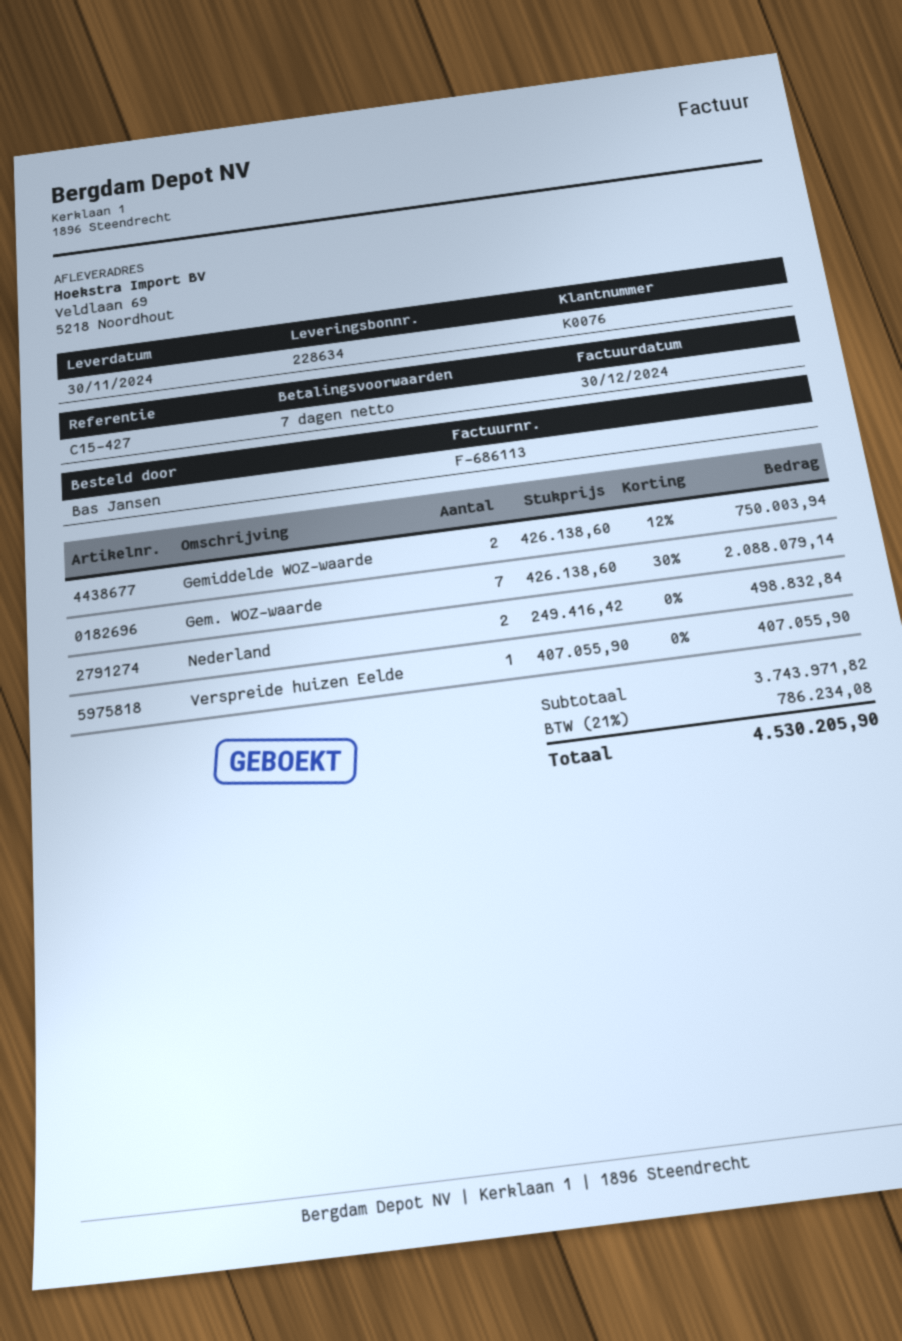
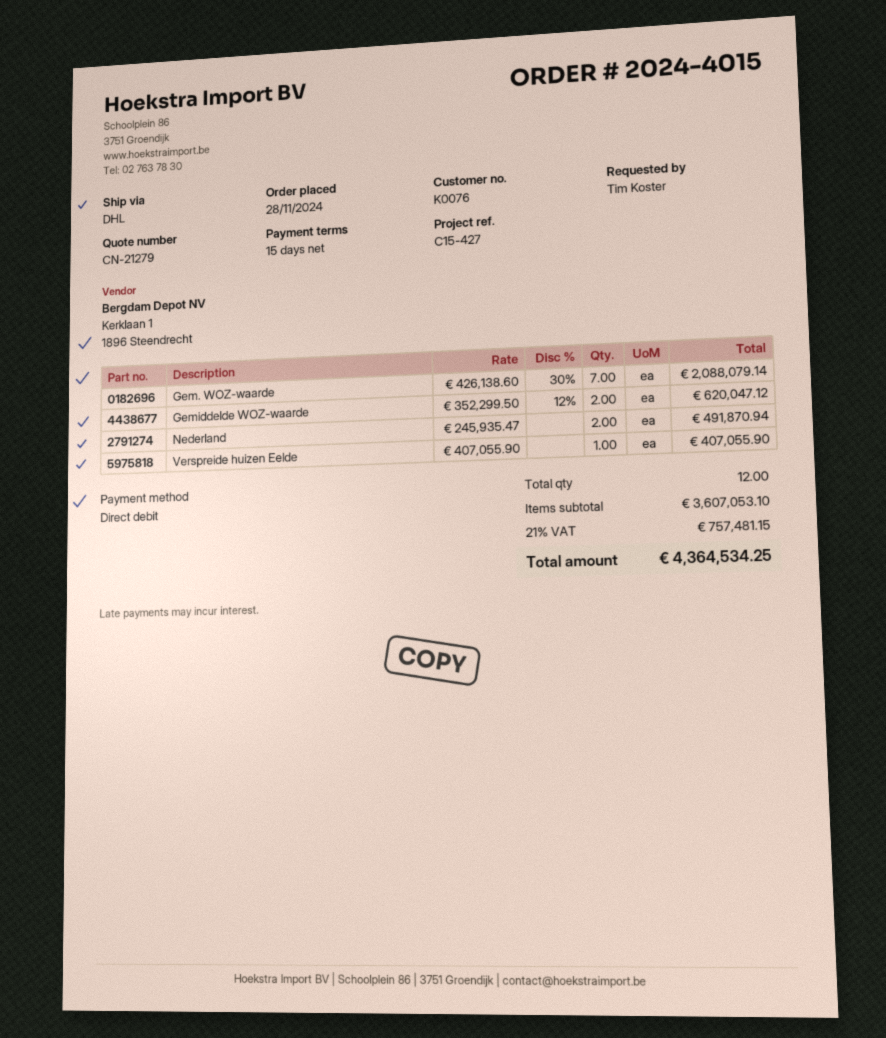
payment terms: 7 days -> 15 days
ordered by: Bas Jansen -> Tim Koster
Gemiddelde WOZ-waarde: 2 x 426138.60 - 12% = 750003.94 -> 2 x 352299.50 - 12% = 620047.12
Nederland: 2 x 249416.42 = 498832.84 -> 2 x 245935.47 = 491870.94
subtotal: 3743971.82 -> 3607053.10
tax: 21% = 786234.08 -> 21% = 757481.15
total: 4530205.90 -> 4364534.25

